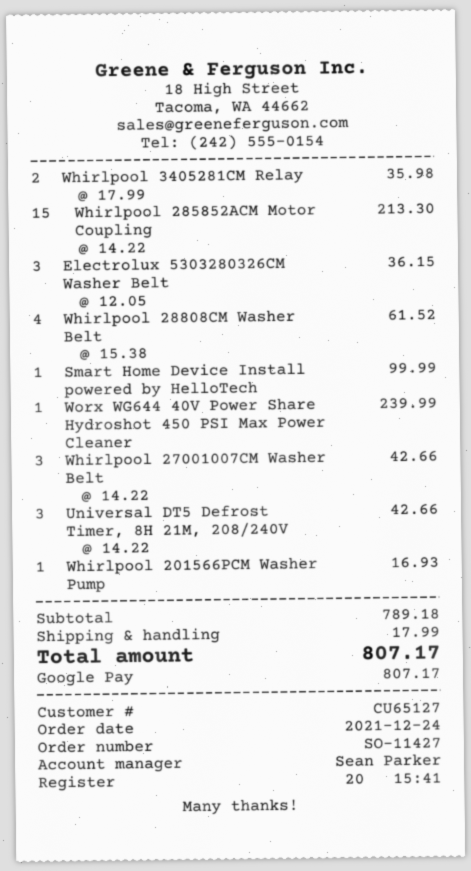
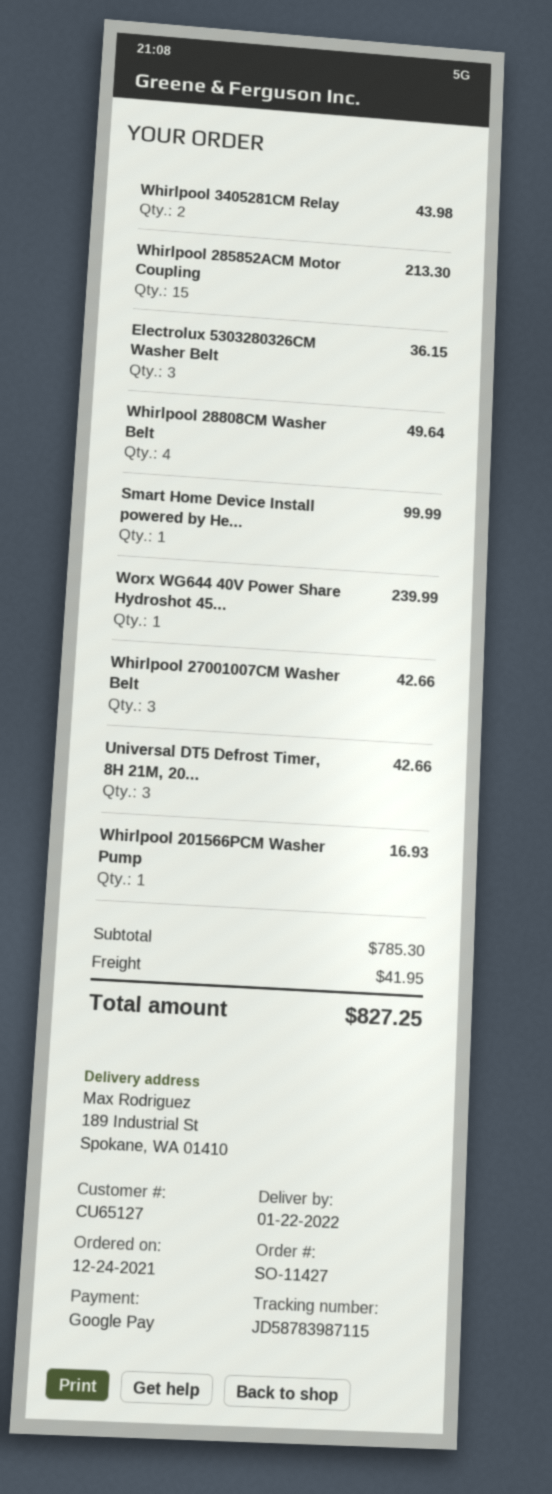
Whirlpool 3405281CM Relay: 2 for 35.98 -> 2 for 43.98
Whirlpool 28808CM Washer Belt: 4 for 61.52 -> 4 for 49.64
subtotal: 789.18 -> 785.30
shipping: 17.99 -> 41.95
total: 807.17 -> 827.25

